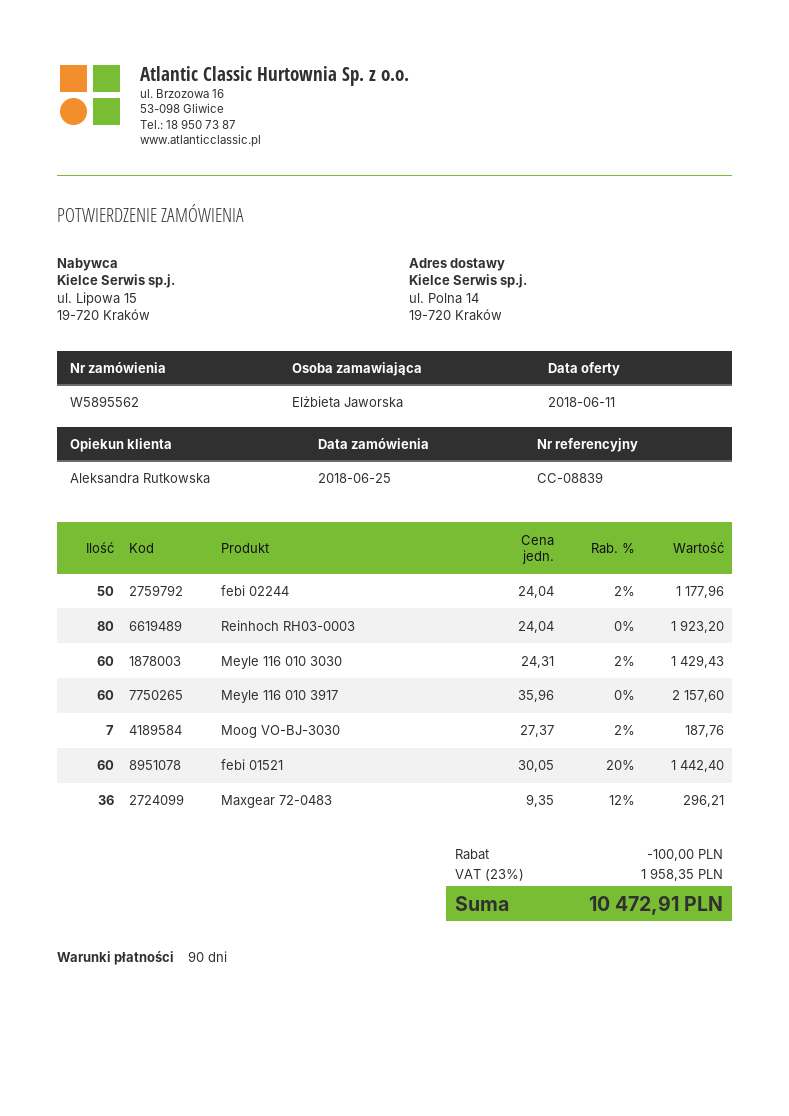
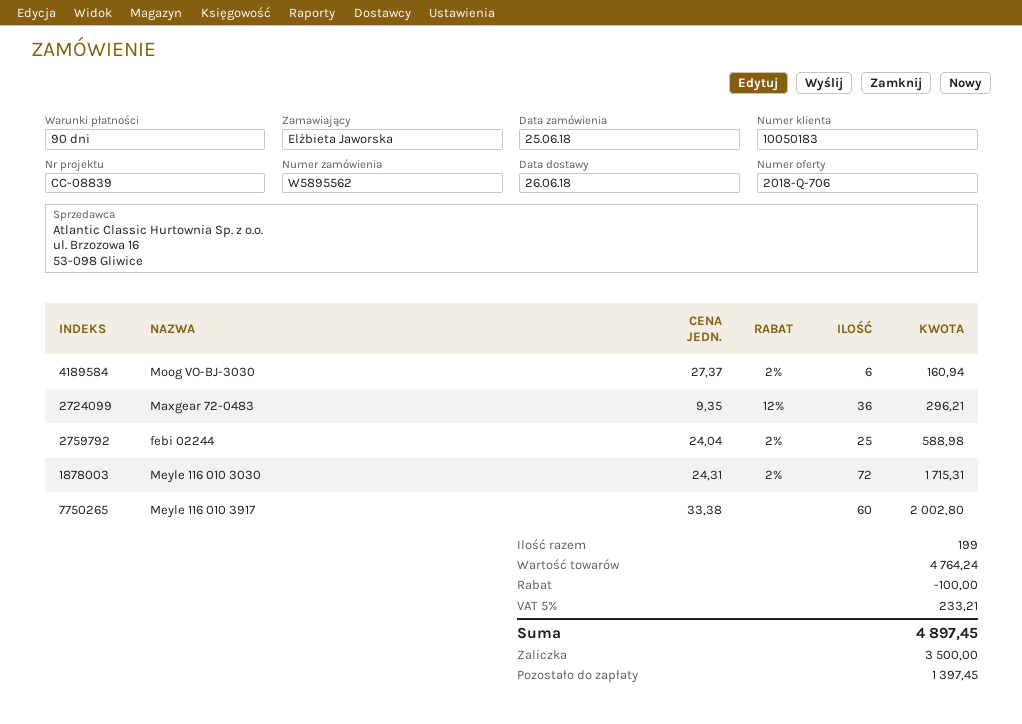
febi 02244: 50 x 24.04 - 2% = 1177.96 -> 25 x 24.04 - 2% = 588.98
Reinhoch RH03-0003: 80 x 24.04 = 1923.20 -> none
Meyle 116 010 3030: 60 x 24.31 - 2% = 1429.43 -> 72 x 24.31 - 2% = 1715.31
Meyle 116 010 3917: 60 x 35.96 = 2157.60 -> 60 x 33.38 = 2002.80
Moog VO-BJ-3030: 7 x 27.37 - 2% = 187.76 -> 6 x 27.37 - 2% = 160.94
febi 01521: 60 x 30.05 - 20% = 1442.40 -> none
tax: 23% = 1958.35 -> 5% = 233.21
total: 10472.91 -> 4897.45

